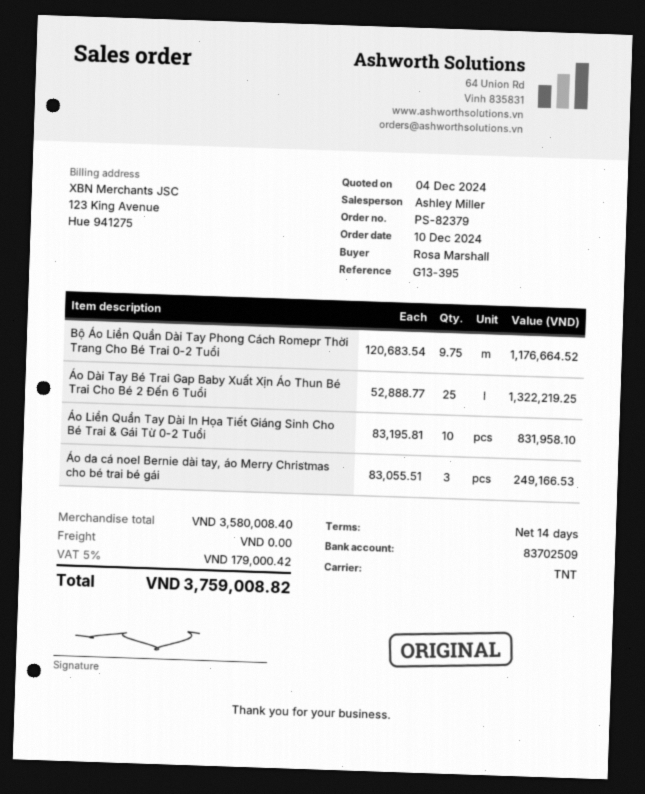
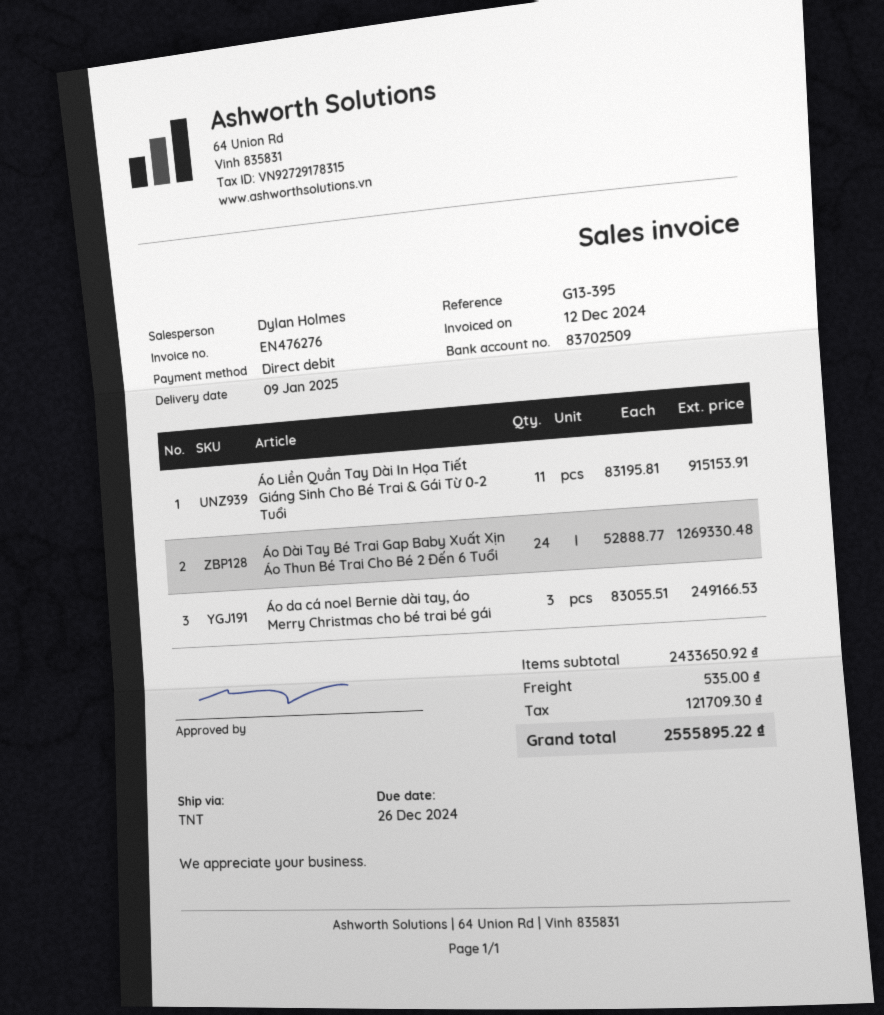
sales rep: Ashley Miller -> Dylan Holmes
Bộ Áo Liền Quần Dài Tay Phong Cách Romepr Thời Trang Cho Bé Trai 0-2 Tuổi: 9.75 x 120683.54 = 1176664.52 -> none
Áo Dài Tay Bé Trai Gap Baby Xuất Xịn Áo Thun Bé Trai Cho Bé 2 Đến 6 Tuổi: 25 x 52888.77 = 1322219.25 -> 24 x 52888.77 = 1269330.48
Áo Liền Quần Tay Dài In Họa Tiết Giáng Sinh Cho Bé Trai & Gái Từ 0-2 Tuổi: 10 x 83195.81 = 831958.10 -> 11 x 83195.81 = 915153.91
subtotal: 3580008.40 -> 2433650.92
shipping: 0.00 -> 535.00
tax: 179000.42 -> 121709.30
total: 3759008.82 -> 2555895.22

